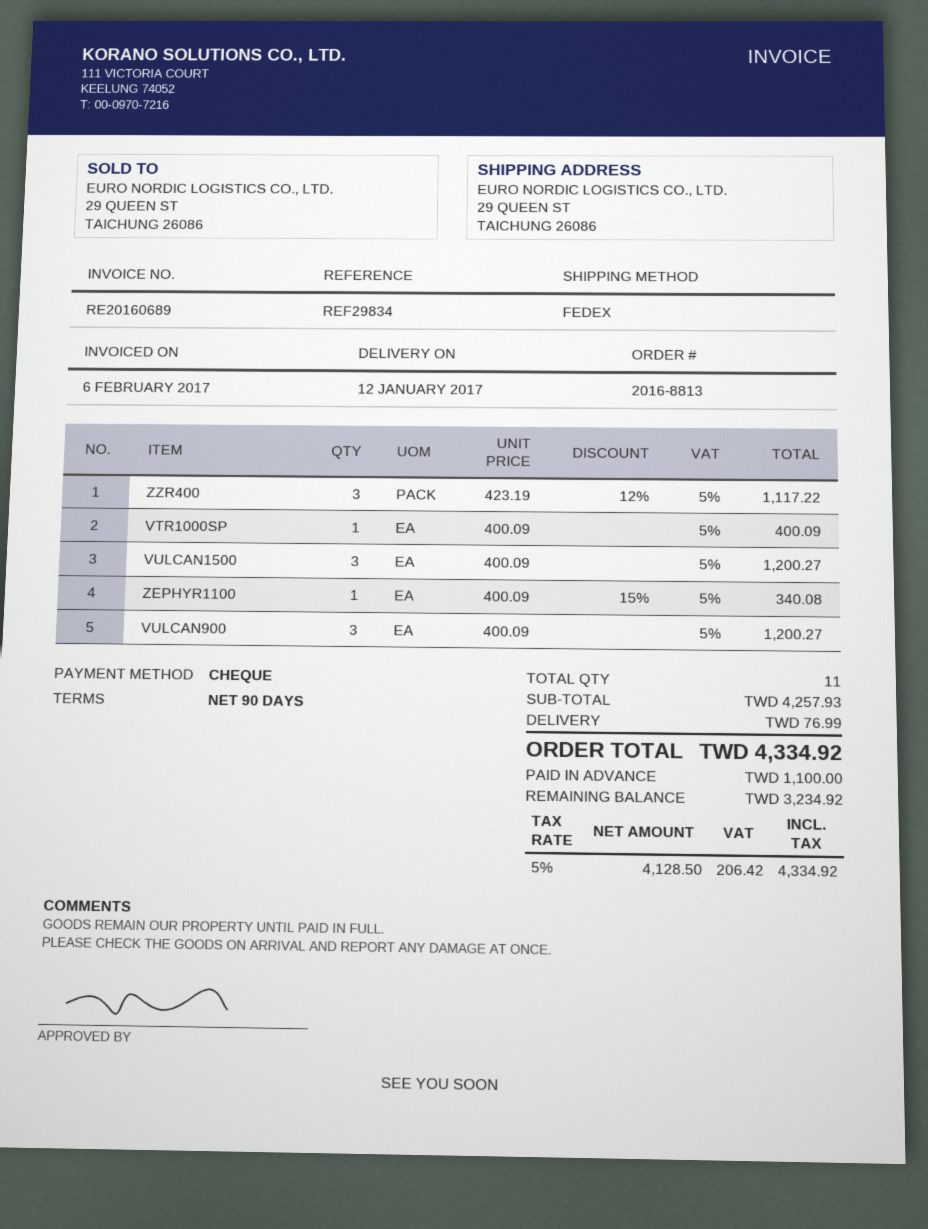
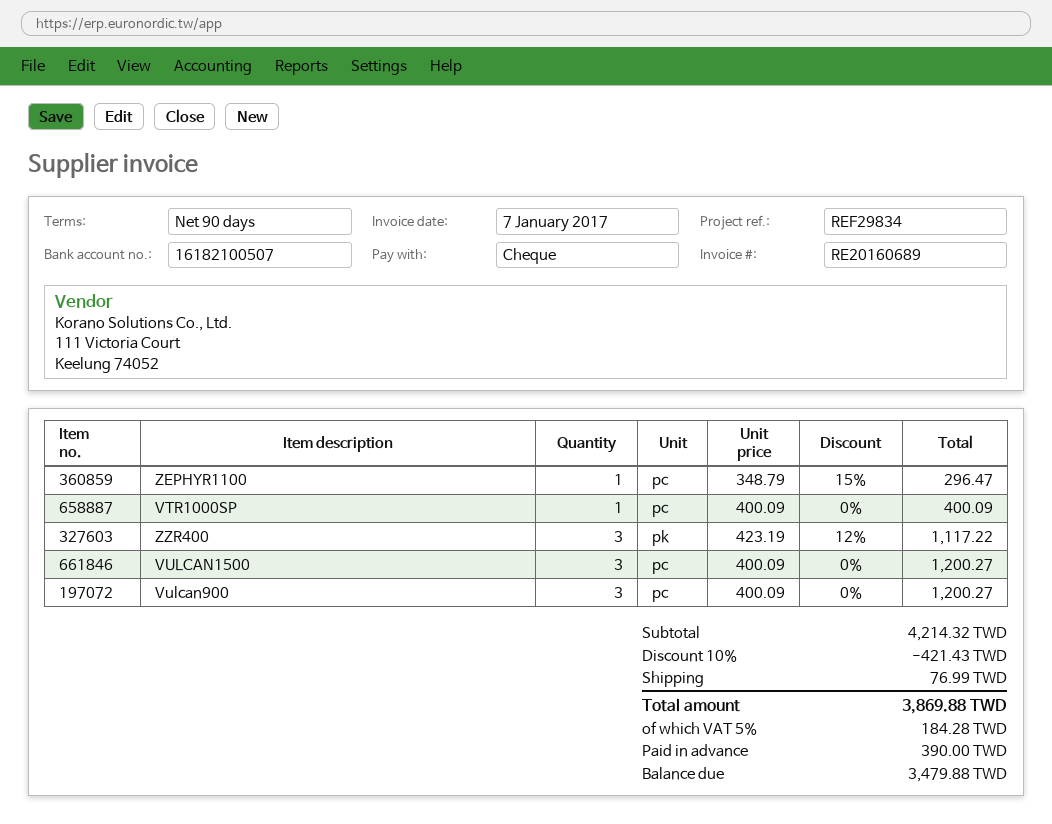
invoice date: 2017-02-06 -> 2017-01-07
ZEPHYR1100: 1 x 400.09 - 15% = 340.08 -> 1 x 348.79 - 15% = 296.47
subtotal: 4257.93 -> 4214.32
discount: none -> 10% = 421.43
tax: 5% = 206.42 -> 5% = 184.28
total: 4334.92 -> 3869.88
deposit: 1100.00 -> 390.00
balance: 3234.92 -> 3479.88

